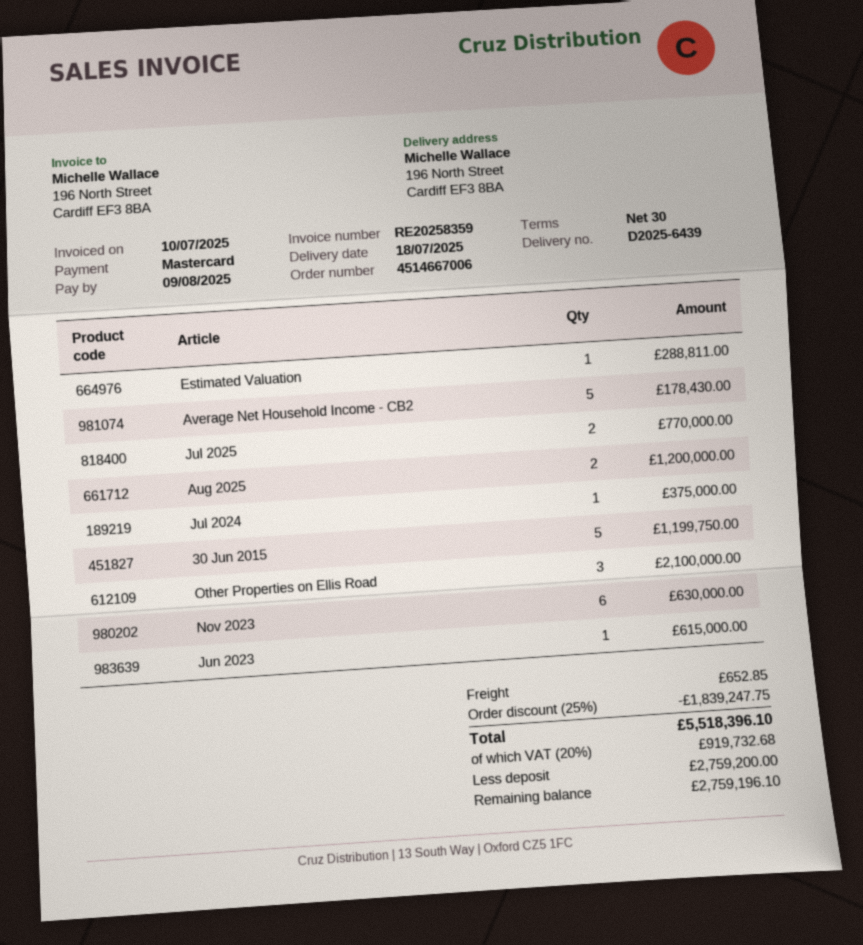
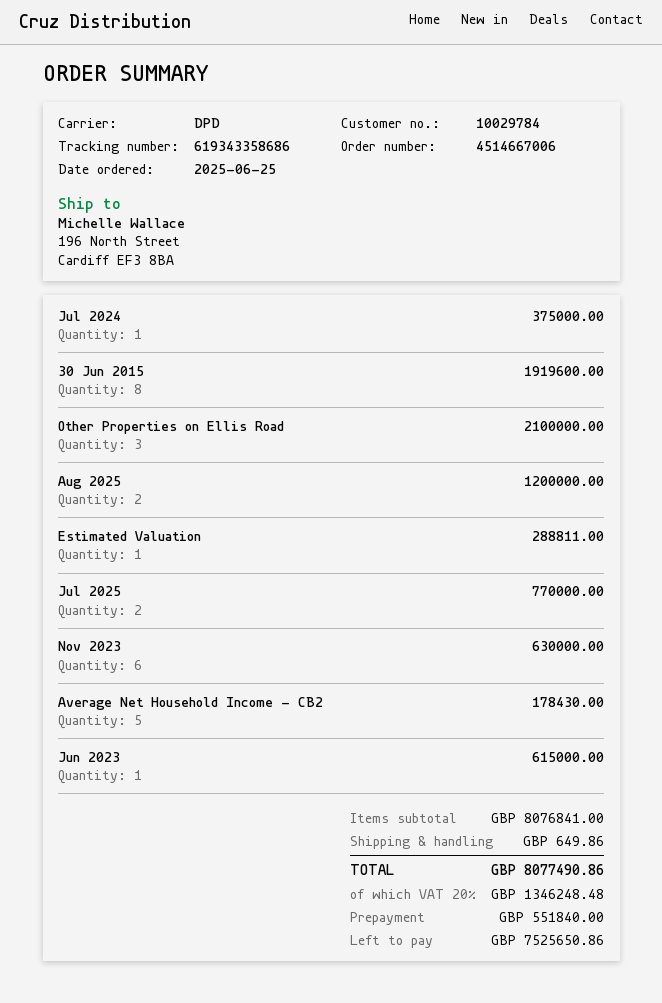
30 Jun 2015: 5 for 1199750.00 -> 8 for 1919600.00
discount: 25% = 1839247.75 -> none
shipping: 652.85 -> 649.86
tax: 20% = 919732.68 -> 20% = 1346248.48
total: 5518396.10 -> 8077490.86
deposit: 2759200.00 -> 551840.00
balance: 2759196.10 -> 7525650.86

